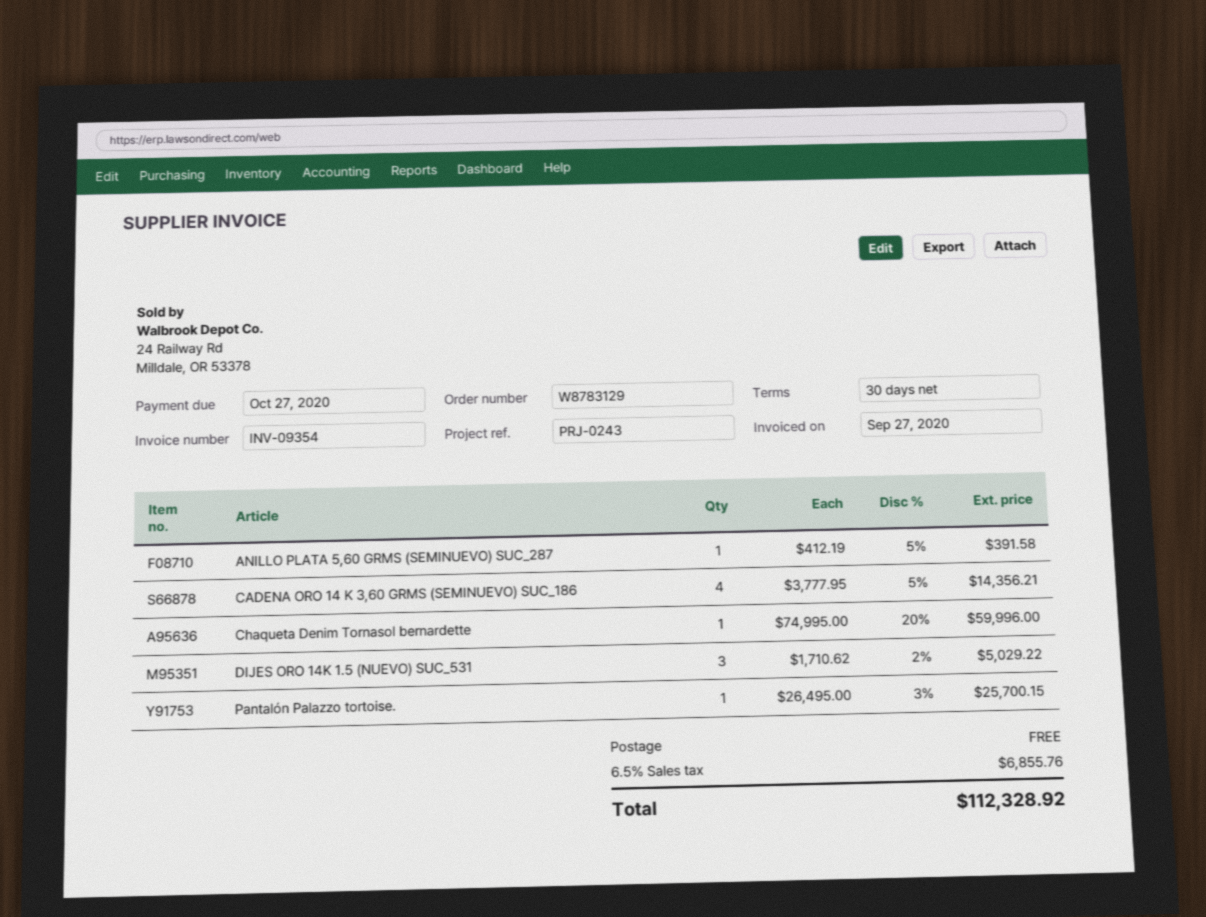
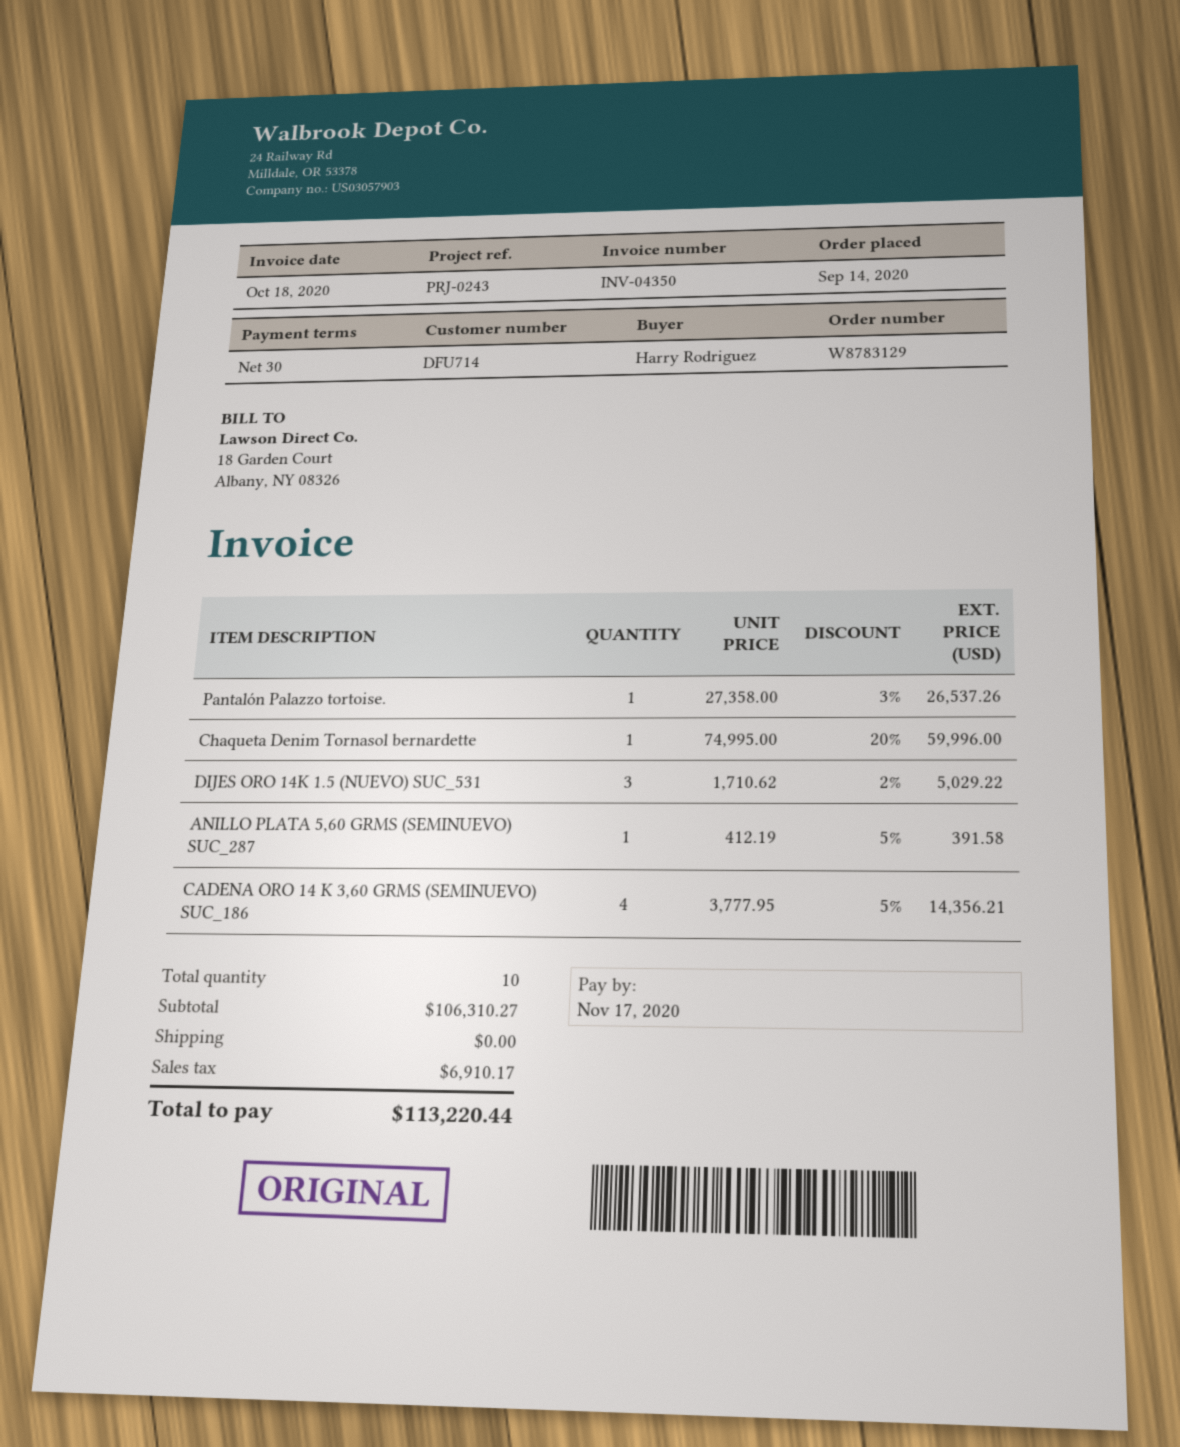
invoice number: INV-09354 -> INV-04350
invoice date: 2020-09-27 -> 2020-10-18
due date: 2020-10-27 -> 2020-11-17
Pantalón Palazzo tortoise.: 1 x 26495.00 - 3% = 25700.15 -> 1 x 27358.00 - 3% = 26537.26
tax: 6855.76 -> 6910.17
total: 112328.92 -> 113220.44

